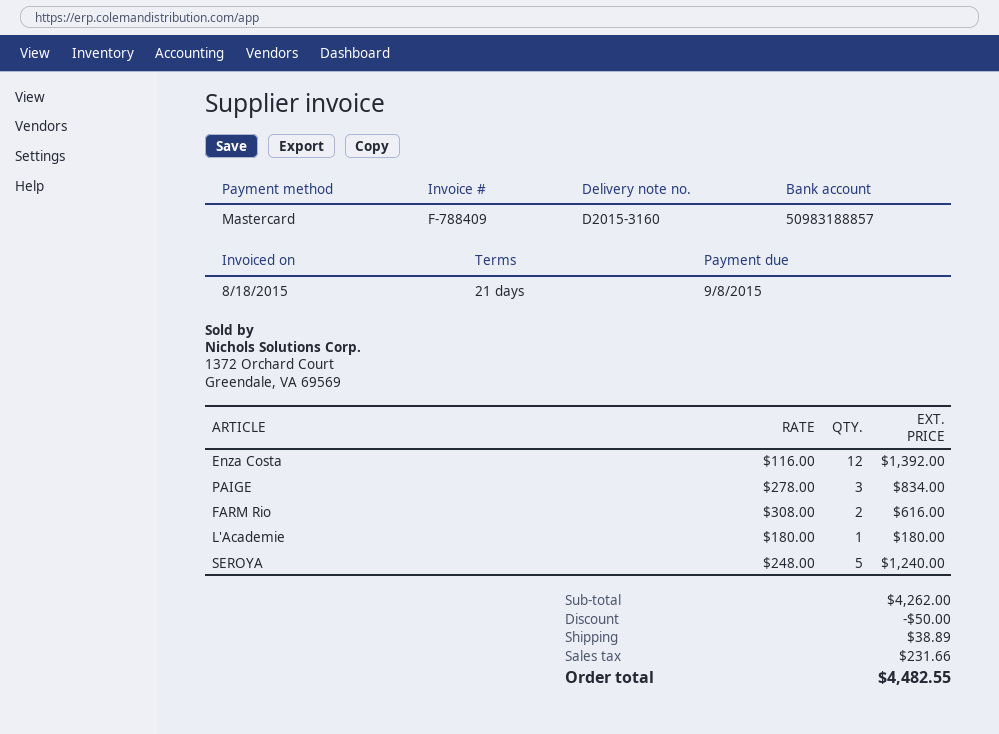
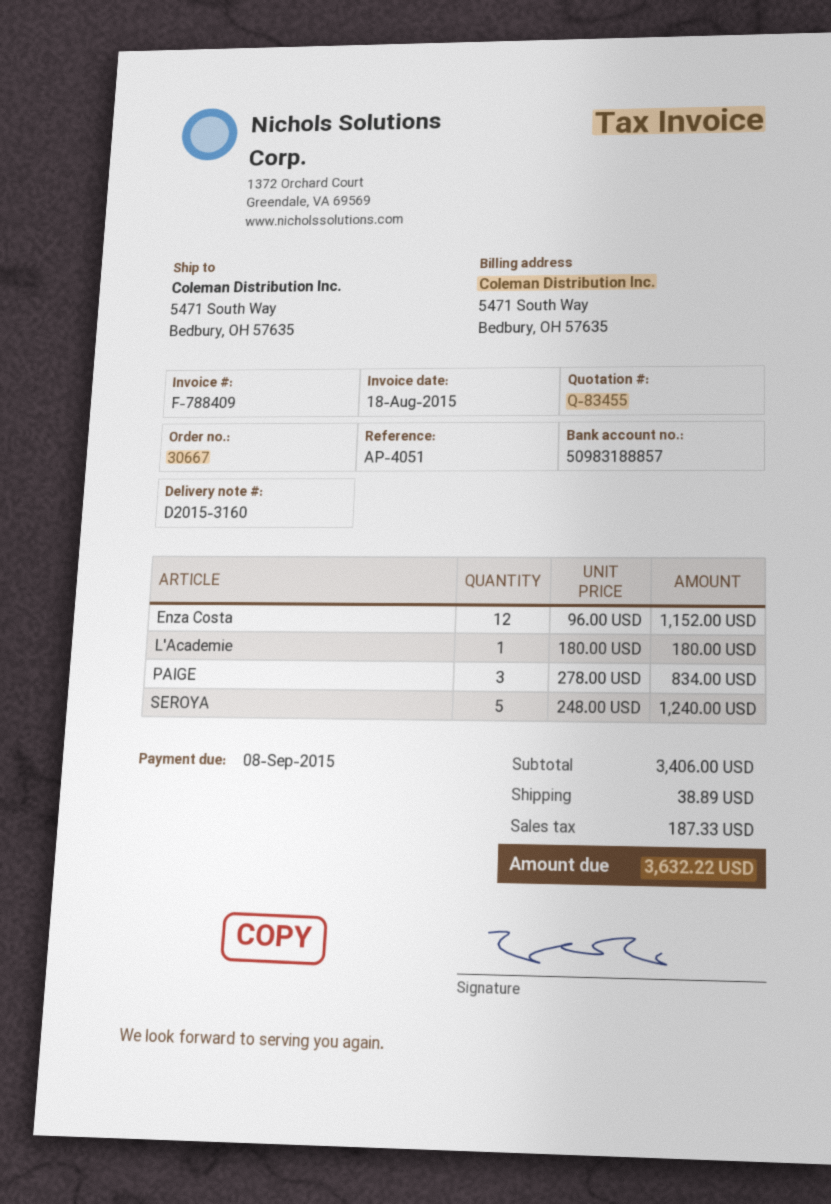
Enza Costa: 12 x 116.00 = 1392.00 -> 12 x 96.00 = 1152.00
FARM Rio: 2 x 308.00 = 616.00 -> none
subtotal: 4262.00 -> 3406.00
discount: 50.00 -> none
tax: 231.66 -> 187.33
total: 4482.55 -> 3632.22

